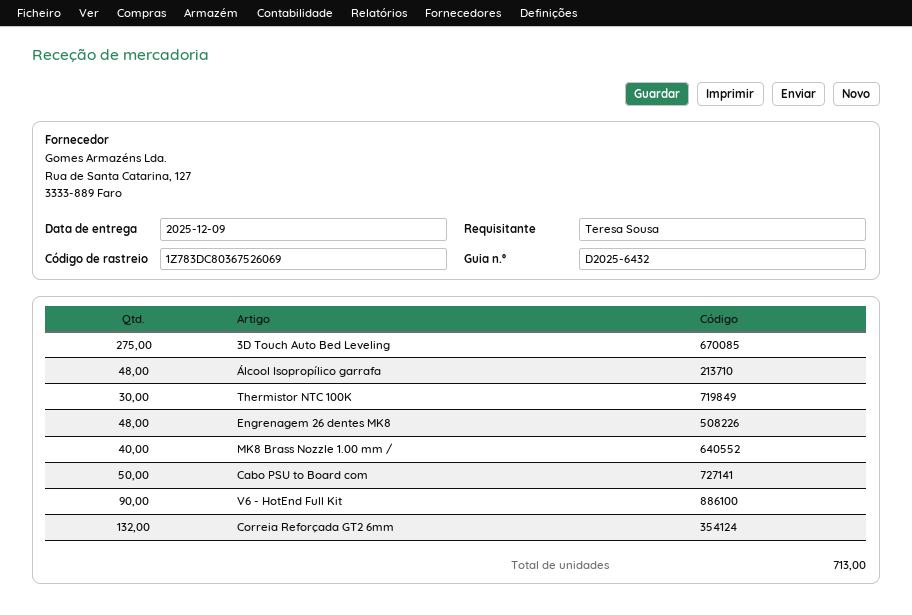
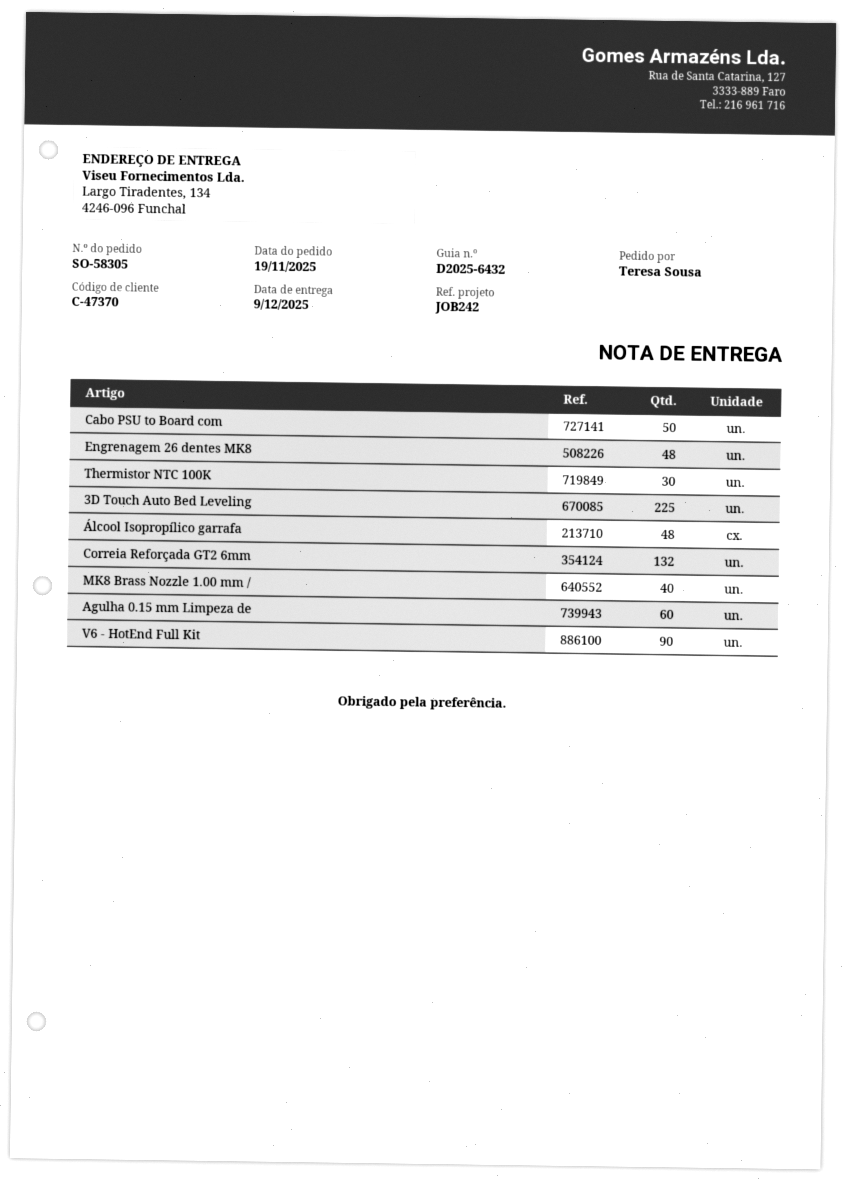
3D Touch Auto Bed Leveling: 275 -> 225
Agulha 0.15 mm Limpeza de: none -> 60

